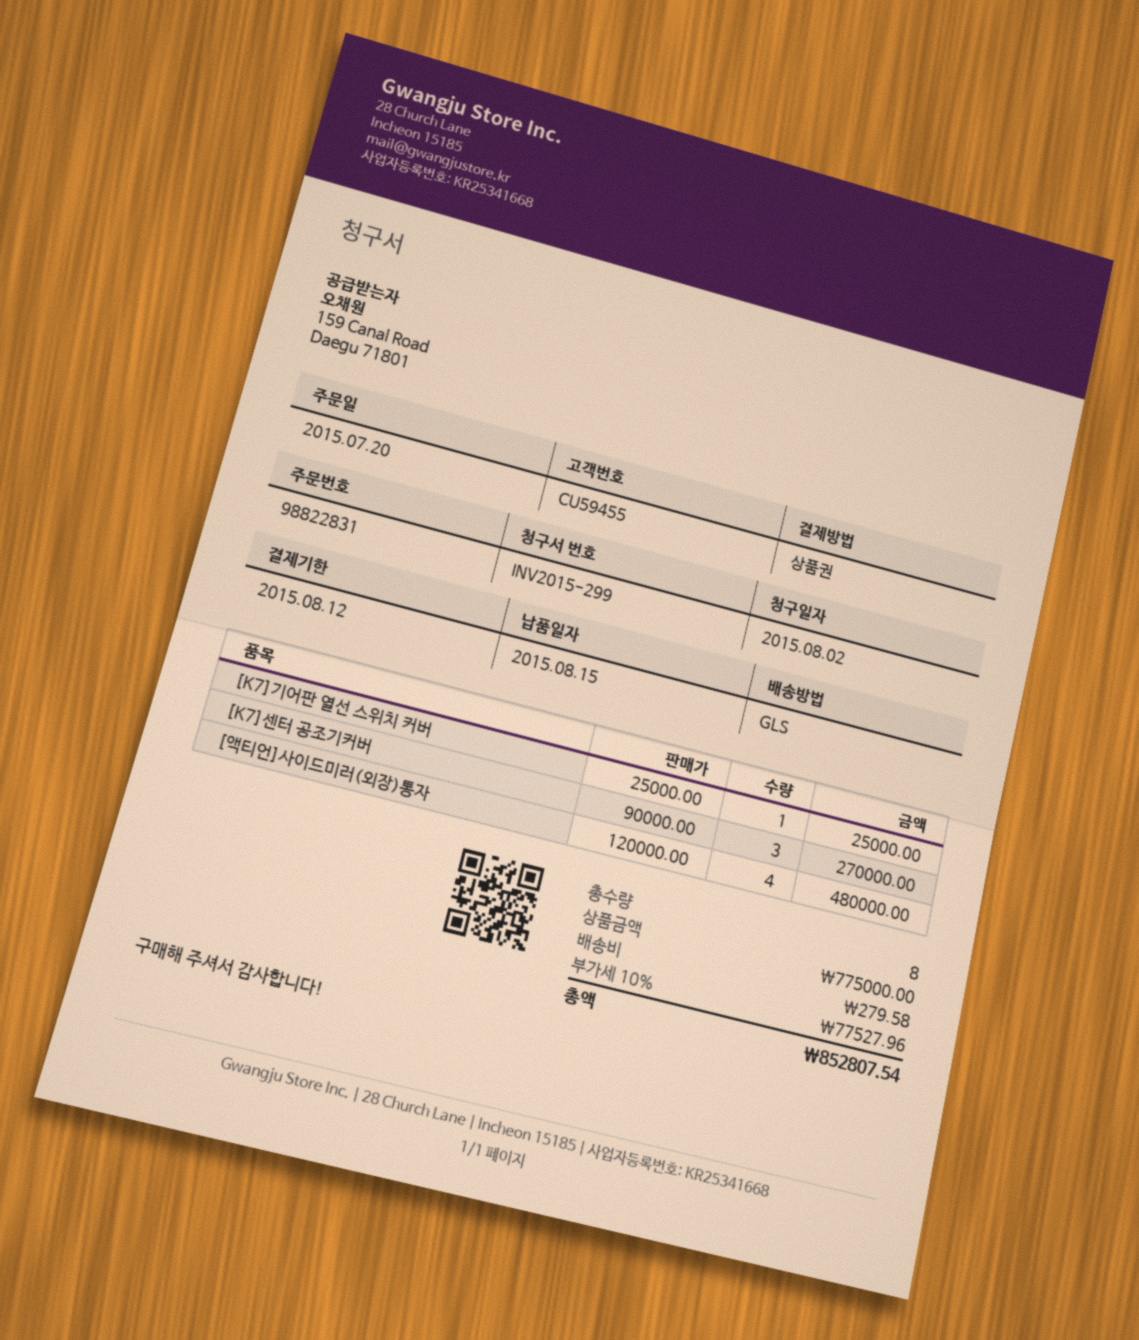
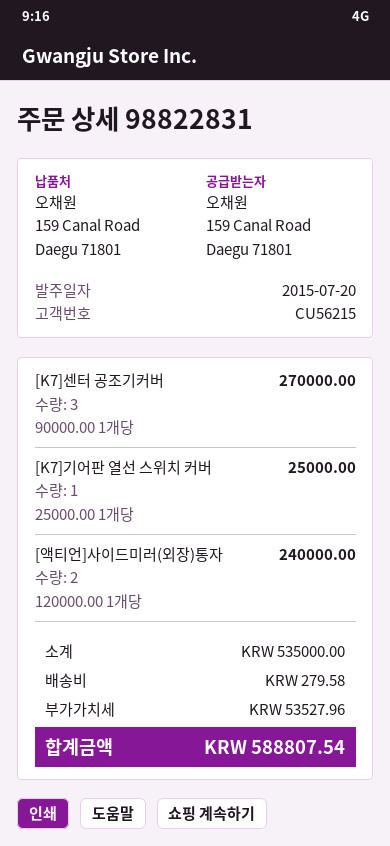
customer number: CU59455 -> CU56215
[액티언]사이드미러(외장)통자: 4 x 120000.00 = 480000.00 -> 2 x 120000.00 = 240000.00
subtotal: 775000.00 -> 535000.00
tax: 77527.96 -> 53527.96
total: 852807.54 -> 588807.54

